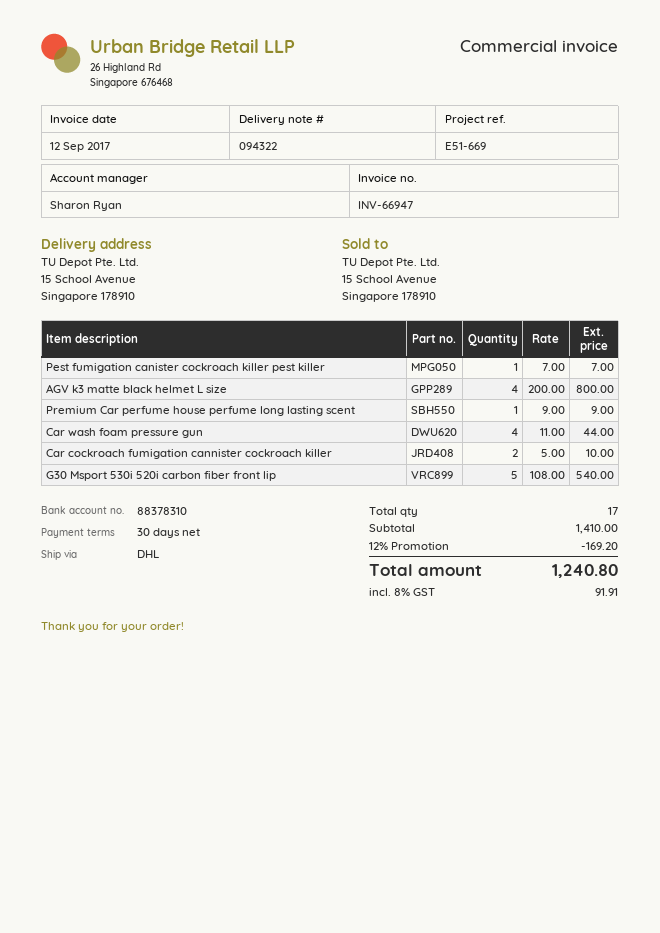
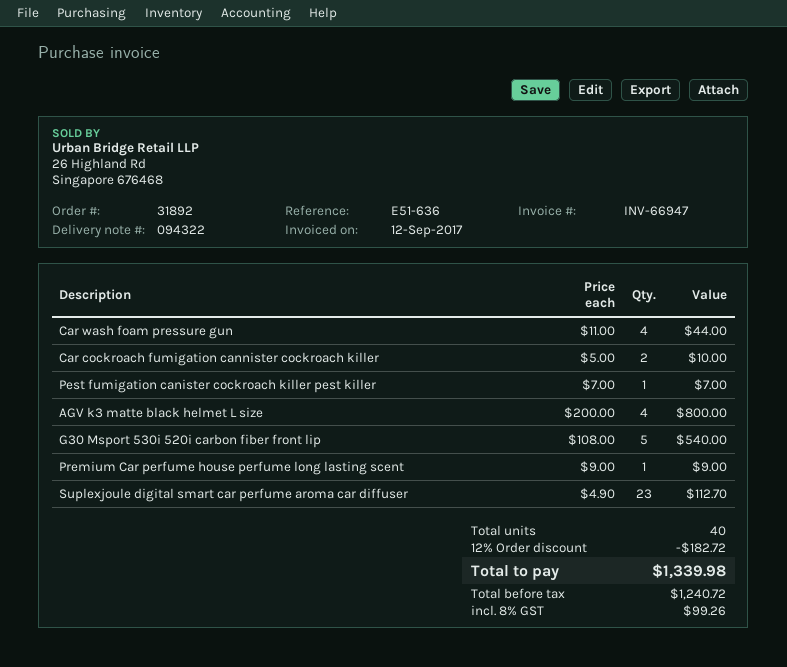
reference: E51-669 -> E51-636
Suplexjoule digital smart car perfume aroma car diffuser: none -> 23 x 4.90 = 112.70
total quantity: 17 -> 40
discount: 12% = 169.20 -> 12% = 182.72
tax: 8% = 91.91 -> 8% = 99.26
total: 1240.80 -> 1339.98

